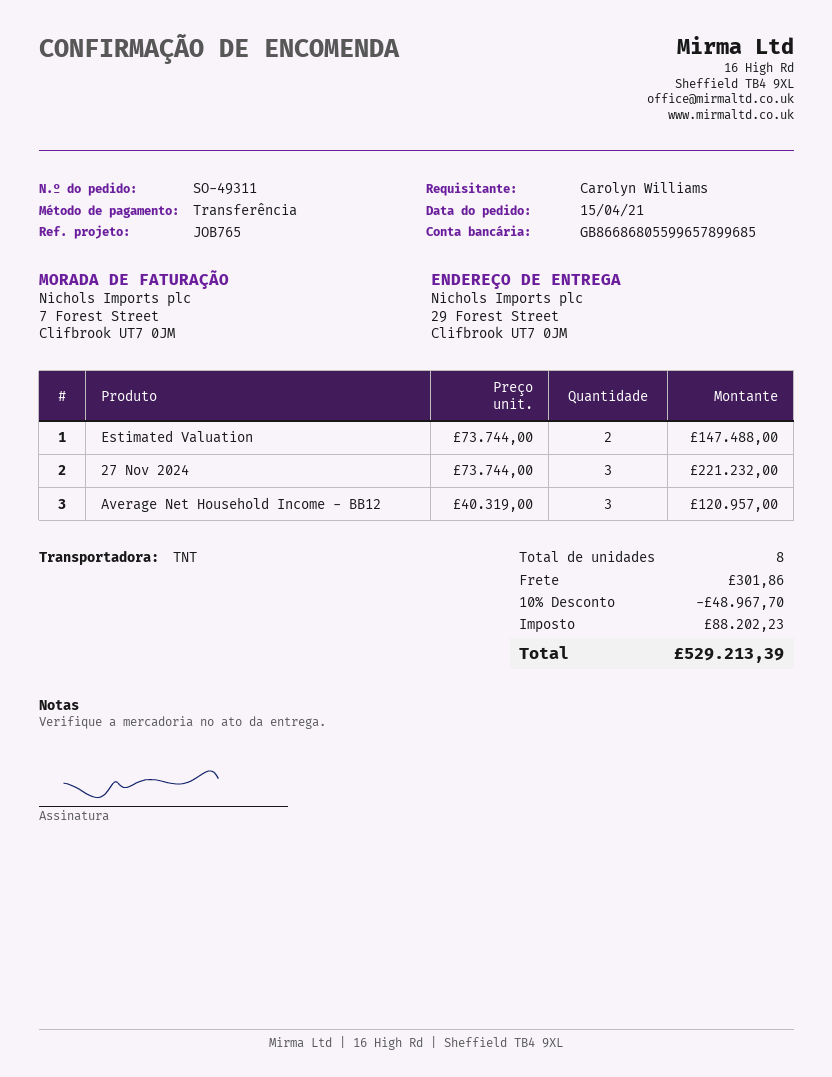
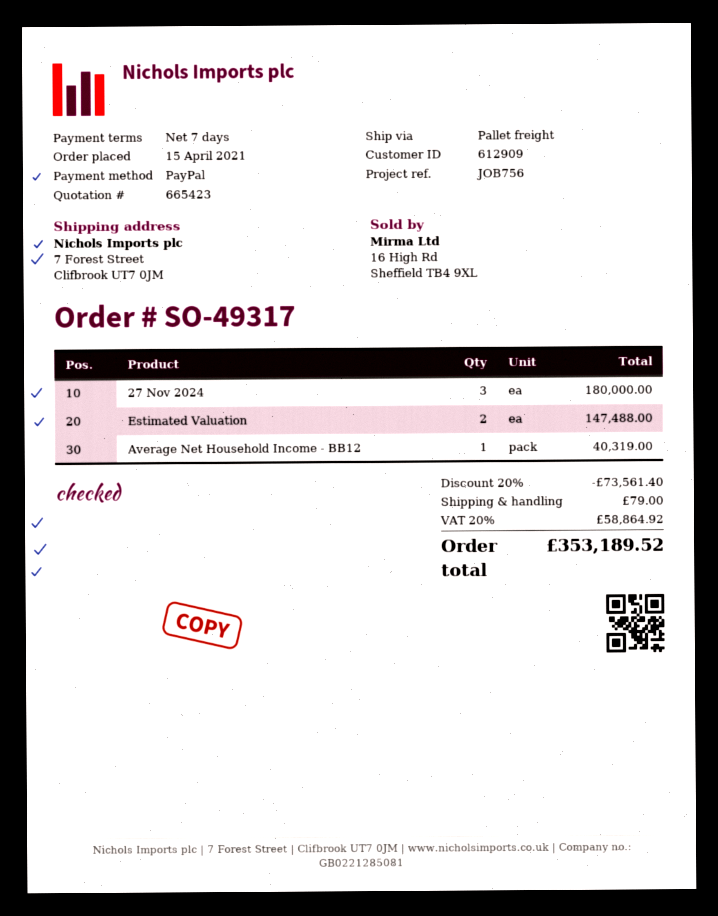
order number: SO-49311 -> SO-49317
reference: JOB765 -> JOB756
payment method: bank transfer -> PayPal
shipping method: TNT -> pallet freight
ship to: 29 Forest Street, Clifbrook UT7 0JM -> 7 Forest Street, Clifbrook UT7 0JM
27 Nov 2024: 3 for 221232.00 -> 3 for 180000.00
Average Net Household Income - BB12: 3 for 120957.00 -> 1 for 40319.00
discount: 10% = 48967.70 -> 20% = 73561.40
shipping: 301.86 -> 79.00
tax: 88202.23 -> 58864.92
total: 529213.39 -> 353189.52

